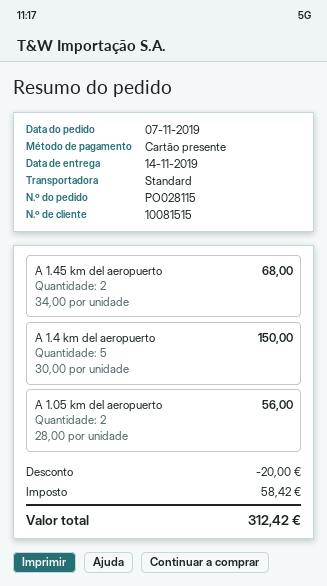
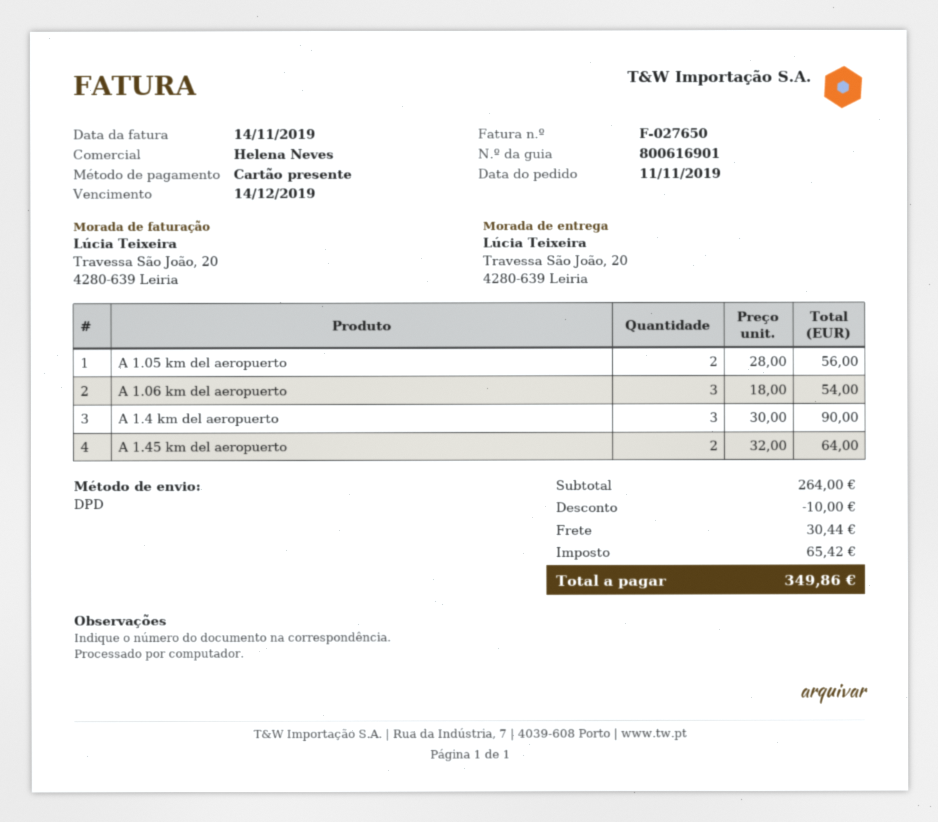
order date: 2019-11-07 -> 2019-11-11
shipping method: standard -> DPD
A 1.45 km del aeropuerto: 2 x 34.00 = 68.00 -> 2 x 32.00 = 64.00
A 1.4 km del aeropuerto: 5 x 30.00 = 150.00 -> 3 x 30.00 = 90.00
A 1.06 km del aeropuerto: none -> 3 x 18.00 = 54.00
discount: 20.00 -> 10.00
shipping: none -> 30.44
tax: 58.42 -> 65.42
total: 312.42 -> 349.86

